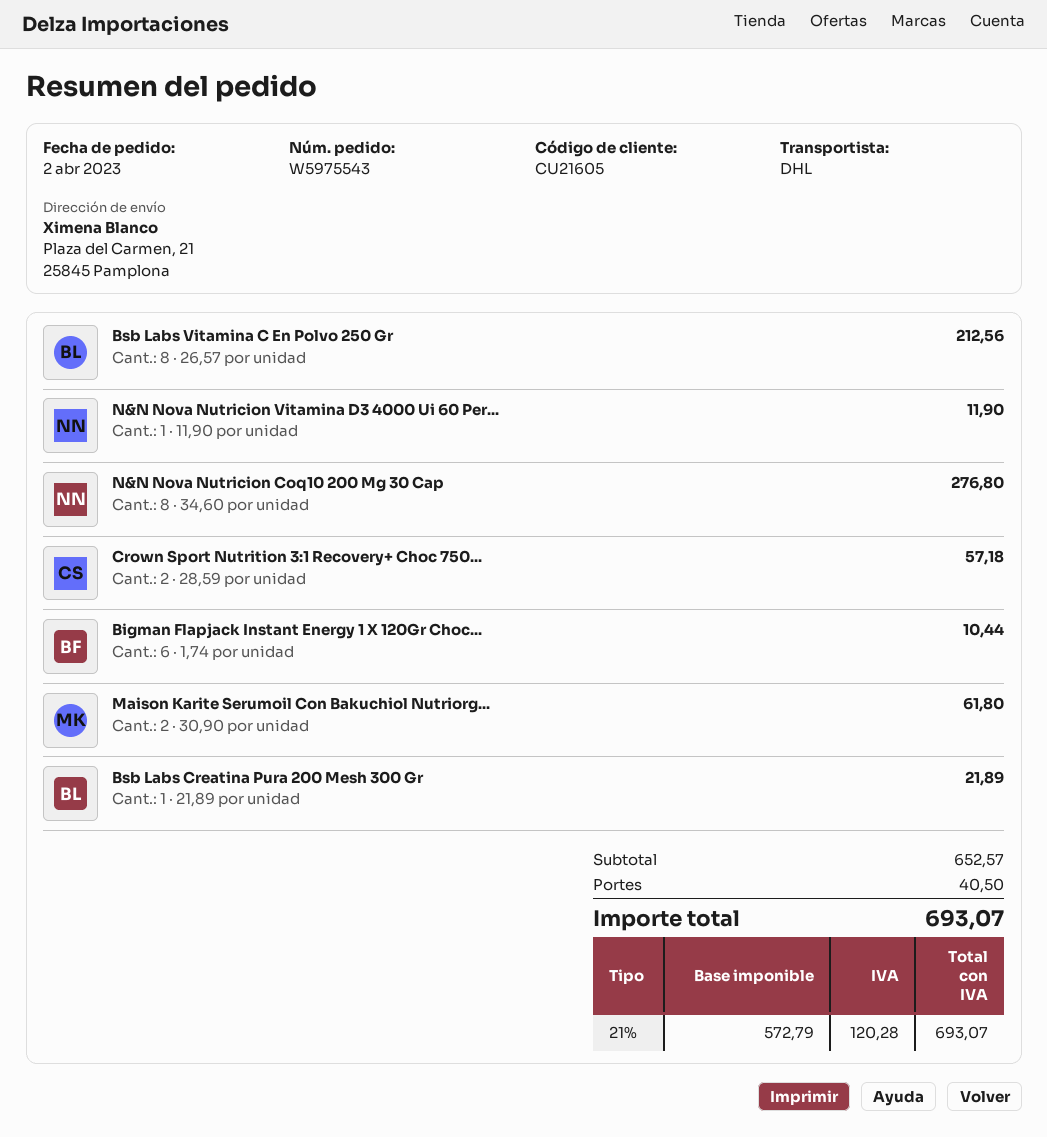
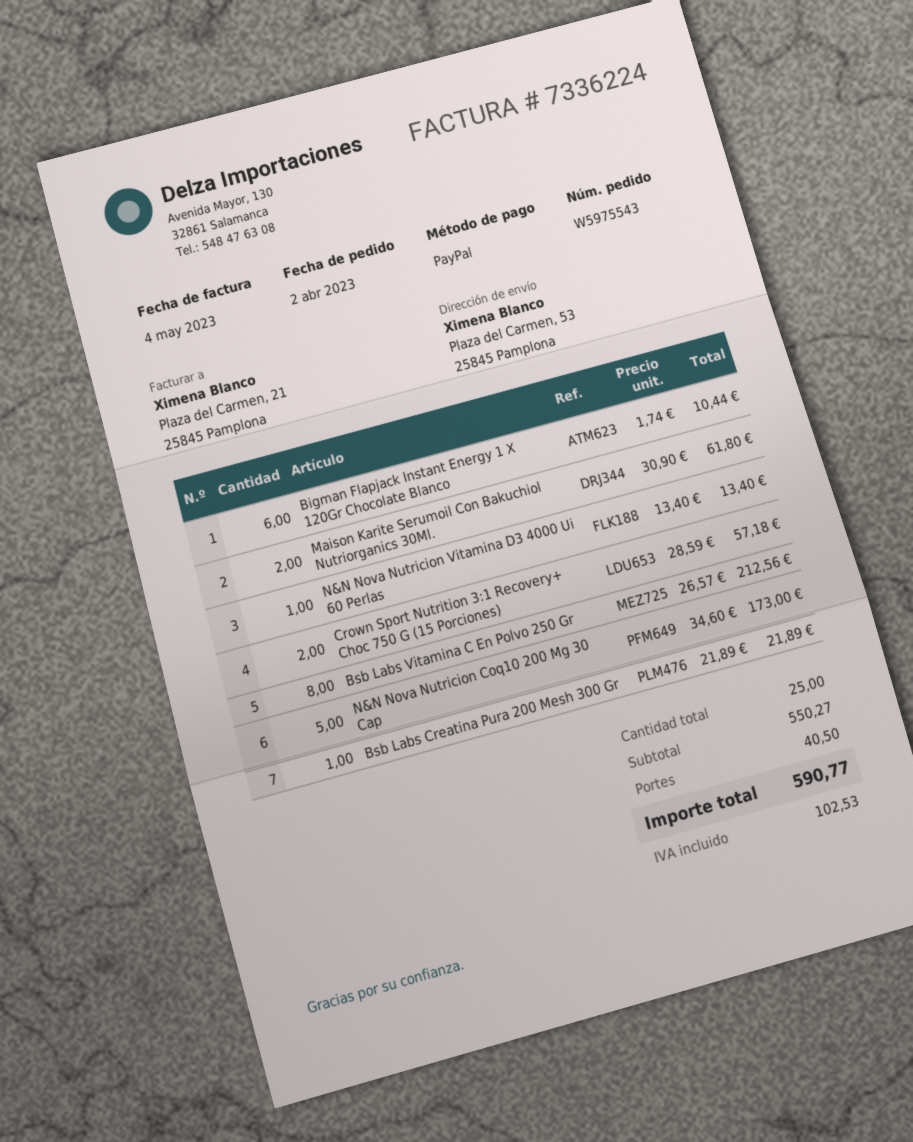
ship to: Plaza del Carmen, 21, 25845 Pamplona -> Plaza del Carmen, 53, 25845 Pamplona
N&N Nova Nutricion Vitamina D3 4000 Ui 60 Per...: 1 x 11.90 = 11.90 -> 1 x 13.40 = 13.40
N&N Nova Nutricion Coq10 200 Mg 30 Cap: 8 x 34.60 = 276.80 -> 5 x 34.60 = 173.00
subtotal: 652.57 -> 550.27
tax: 120.28 -> 102.53
total: 693.07 -> 590.77

